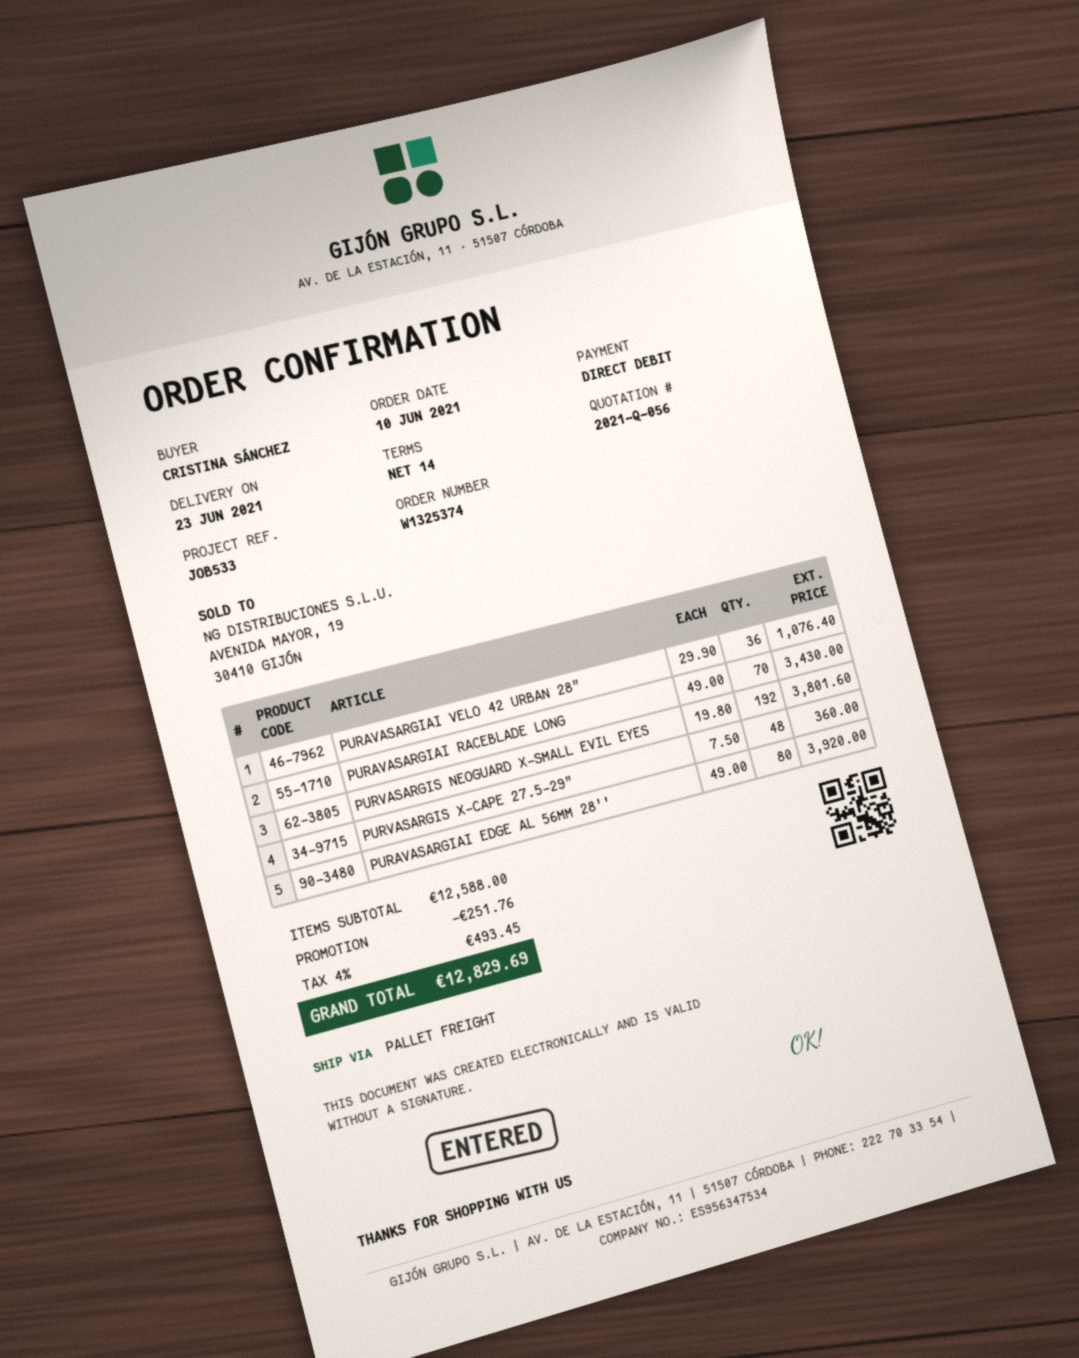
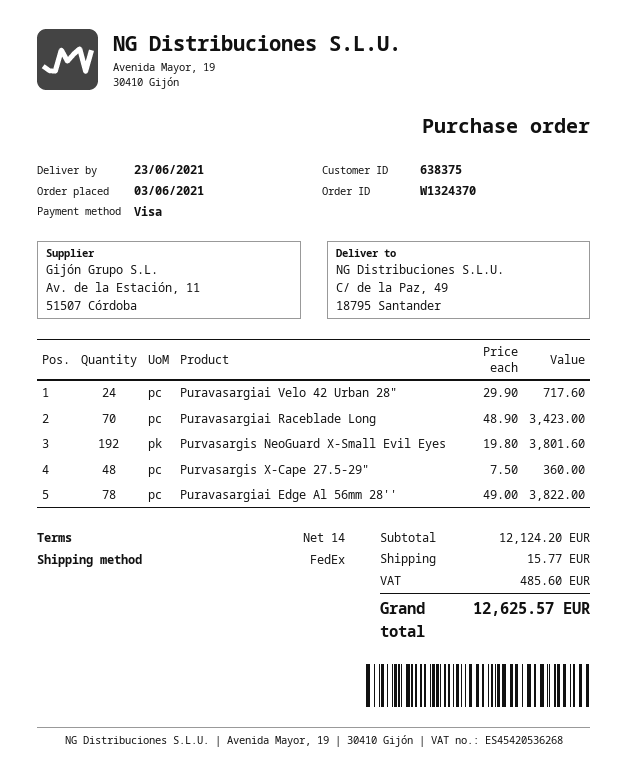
order number: W1325374 -> W1324370
order date: 2021-06-10 -> 2021-06-03
payment method: direct debit -> Visa
shipping method: pallet freight -> FedEx
PURAVASARGIAI VELO 42 URBAN 28": 36 x 29.90 = 1076.40 -> 24 x 29.90 = 717.60
PURAVASARGIAI RACEBLADE LONG: 70 x 49.00 = 3430.00 -> 70 x 48.90 = 3423.00
PURAVASARGIAI EDGE AL 56MM 28'': 80 x 49.00 = 3920.00 -> 78 x 49.00 = 3822.00
subtotal: 12588.00 -> 12124.20
discount: 251.76 -> none
shipping: none -> 15.77
tax: 493.45 -> 485.60
total: 12829.69 -> 12625.57

